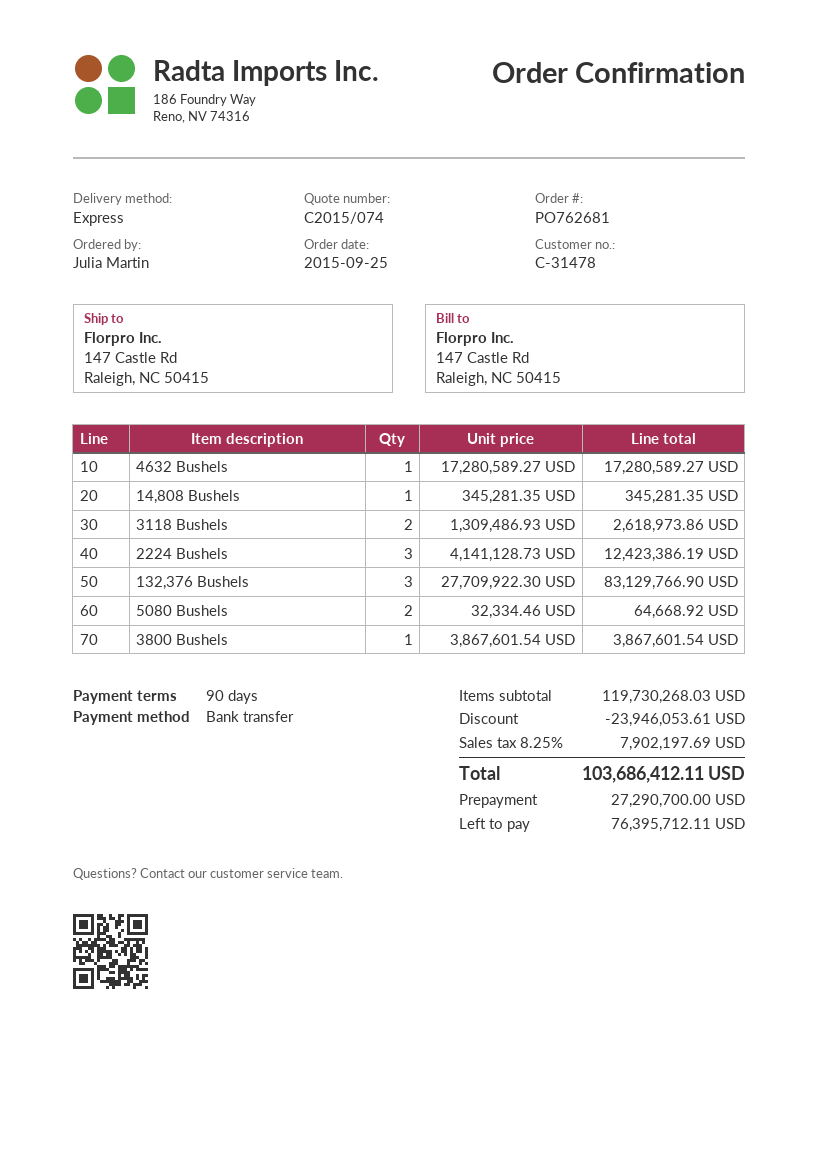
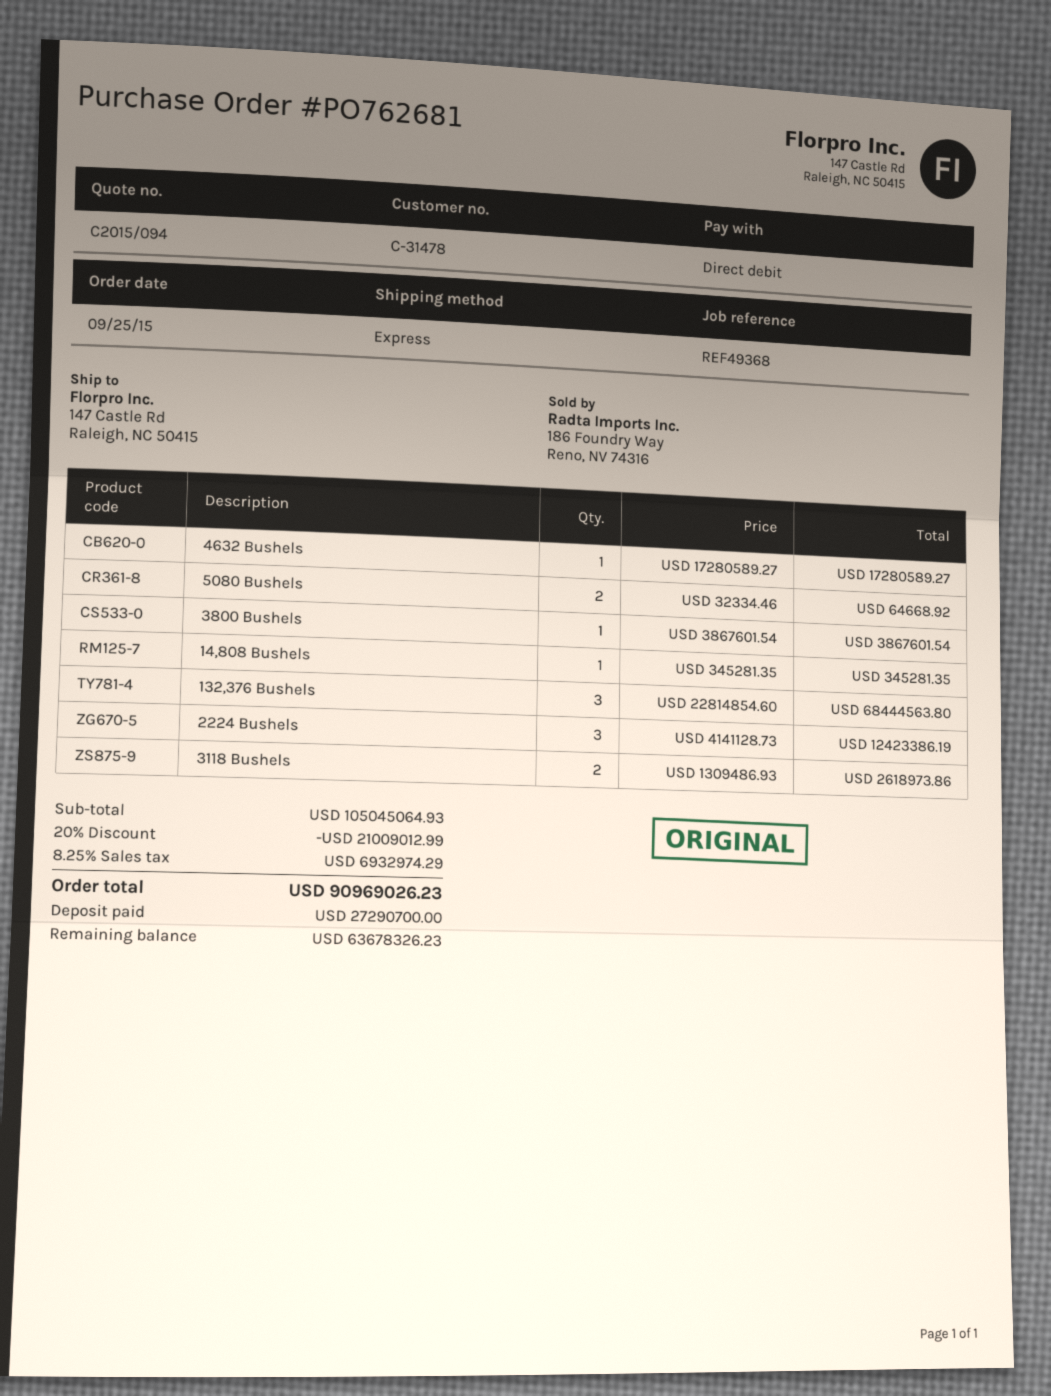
quote number: C2015/074 -> C2015/094
payment method: bank transfer -> direct debit
132,376 Bushels: 3 x 27709922.30 = 83129766.90 -> 3 x 22814854.60 = 68444563.80
subtotal: 119730268.03 -> 105045064.93
discount: 23946053.61 -> 21009012.99
tax: 8.25% = 7902197.69 -> 8.25% = 6932974.29
total: 103686412.11 -> 90969026.23
balance: 76395712.11 -> 63678326.23

